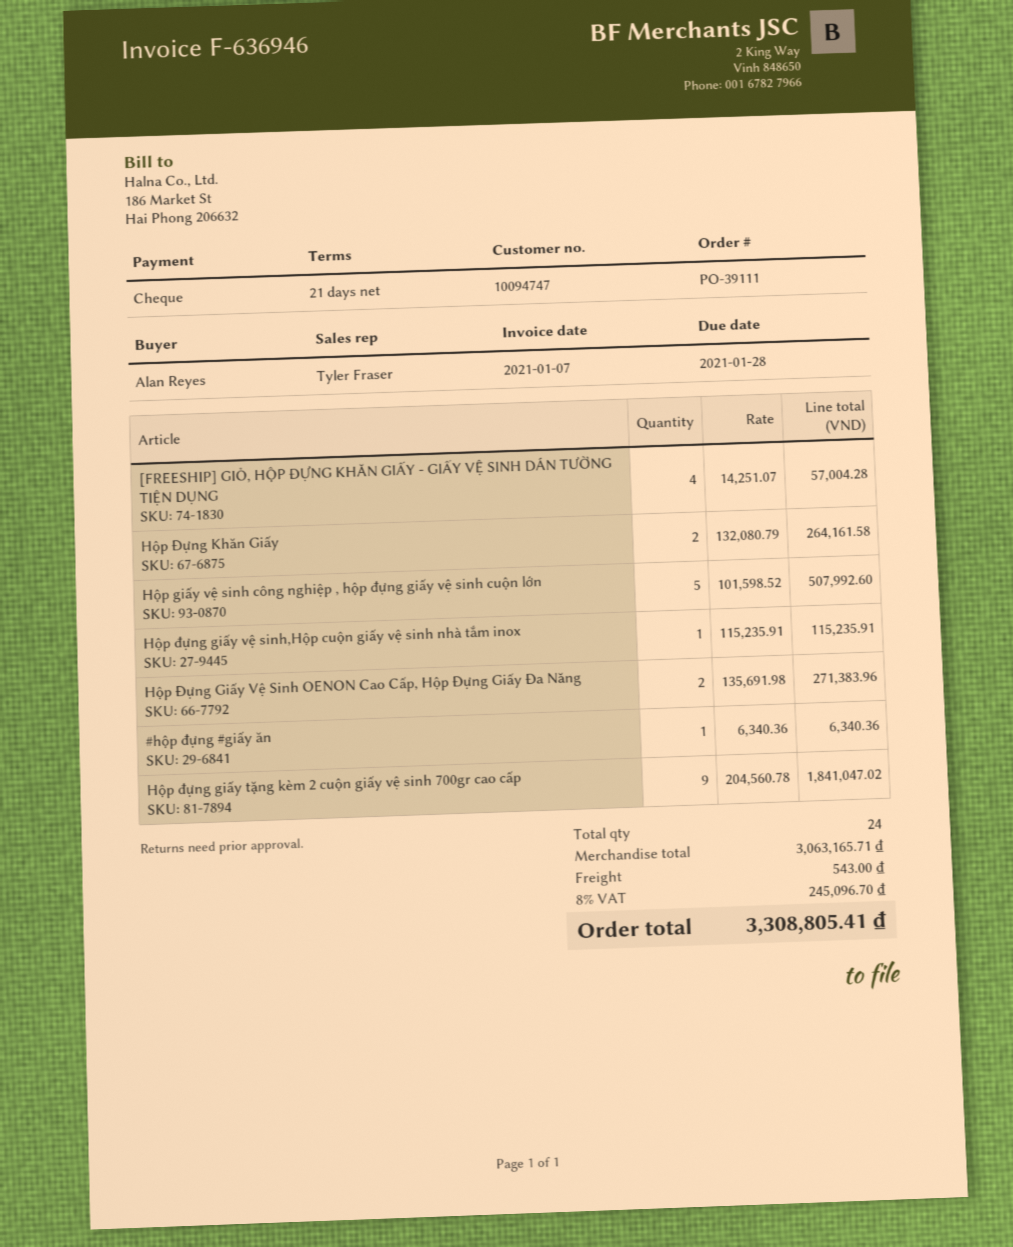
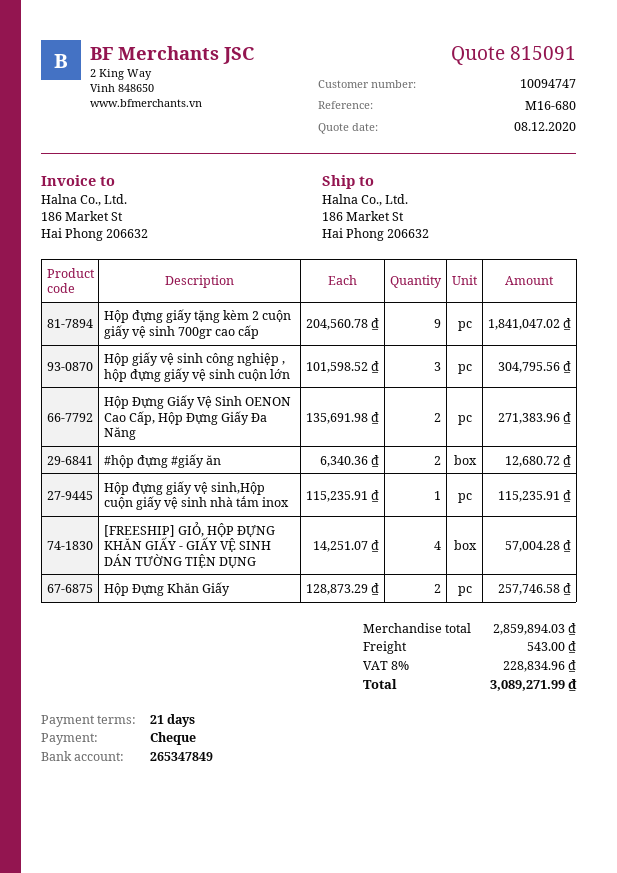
Hộp Đựng Khăn Giấy: 2 x 132080.79 = 264161.58 -> 2 x 128873.29 = 257746.58
Hộp giấy vệ sinh công nghiệp , hộp đựng giấy vệ sinh cuộn lớn: 5 x 101598.52 = 507992.60 -> 3 x 101598.52 = 304795.56
#hộp đựng #giấy ăn: 1 x 6340.36 = 6340.36 -> 2 x 6340.36 = 12680.72
subtotal: 3063165.71 -> 2859894.03
tax: 8% = 245096.70 -> 8% = 228834.96
total: 3308805.41 -> 3089271.99

